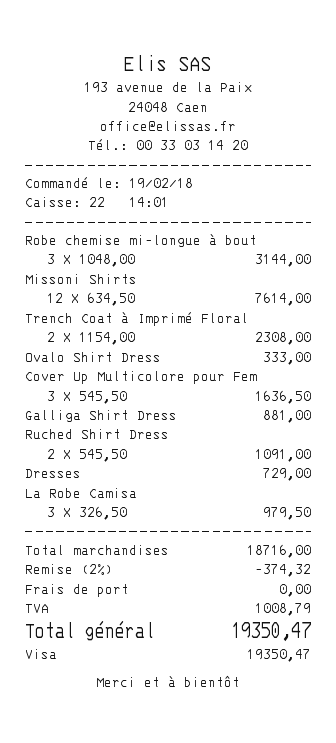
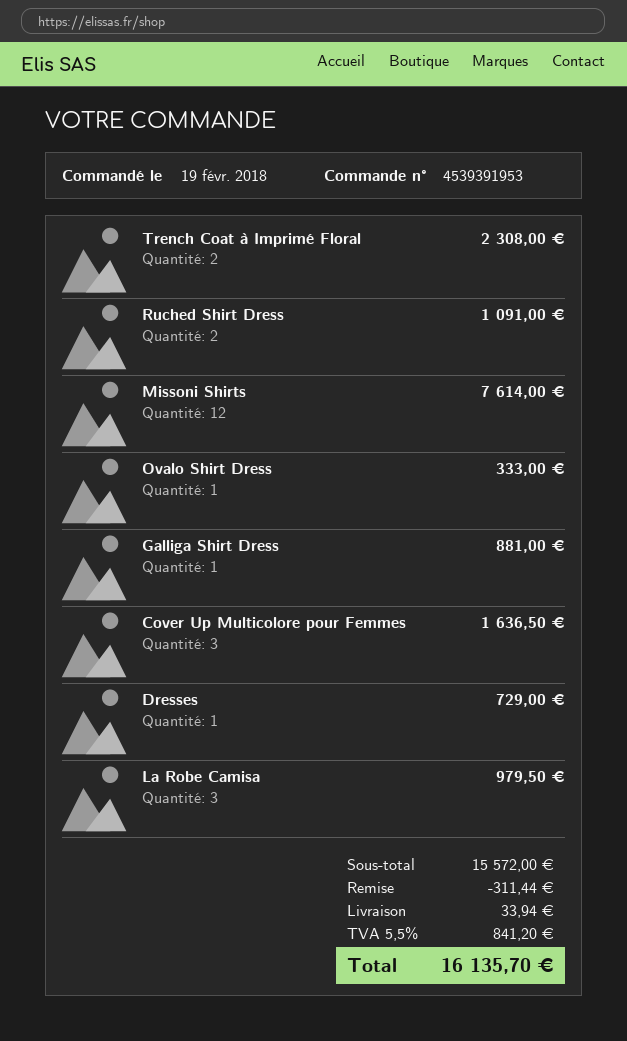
Robe chemise mi-longue à bout: 3 for 3144.00 -> none
subtotal: 18716.00 -> 15572.00
discount: 374.32 -> 311.44
shipping: 0.00 -> 33.94
tax: 1008.79 -> 841.20
total: 19350.47 -> 16135.70

